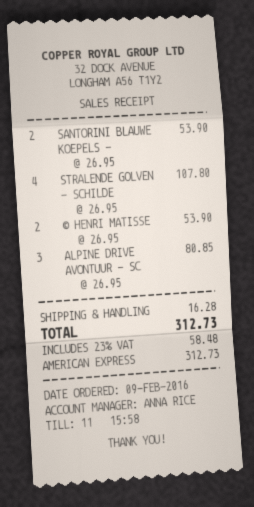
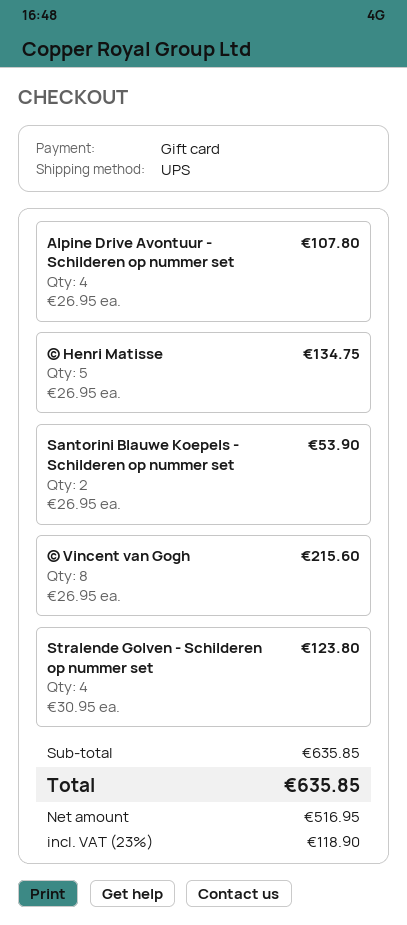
payment method: American Express -> gift card
STRALENDE GOLVEN - SCHILDE: 4 x 26.95 = 107.80 -> 4 x 30.95 = 123.80
© HENRI MATISSE: 2 x 26.95 = 53.90 -> 5 x 26.95 = 134.75
ALPINE DRIVE AVONTUUR - SC: 3 x 26.95 = 80.85 -> 4 x 26.95 = 107.80
© Vincent van Gogh: none -> 8 x 26.95 = 215.60
shipping: 16.28 -> none
tax: 23% = 58.48 -> 23% = 118.90
total: 312.73 -> 635.85

